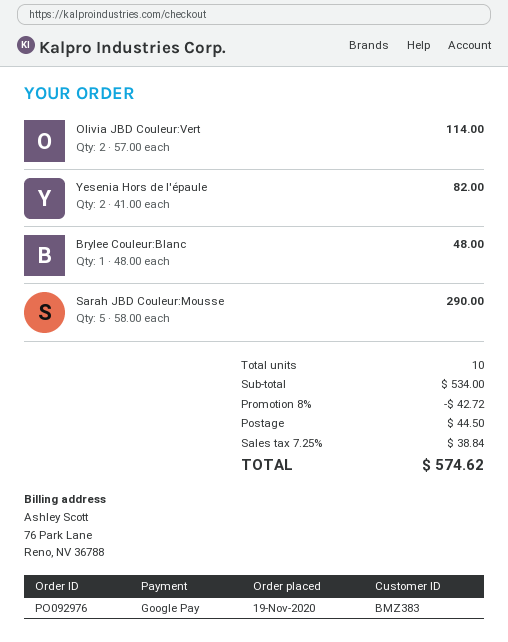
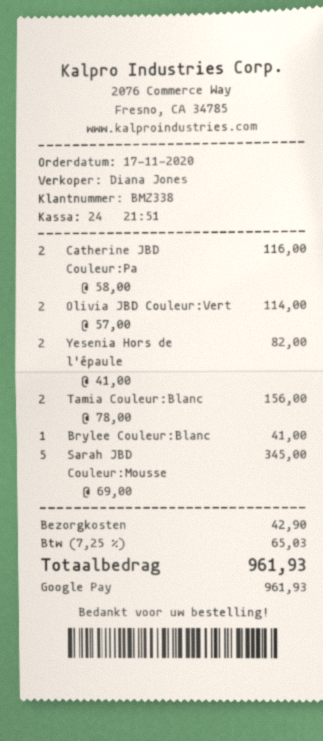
order date: 2020-11-19 -> 2020-11-17
customer number: BMZ383 -> BMZ338
Brylee Couleur:Blanc: 1 x 48.00 = 48.00 -> 1 x 41.00 = 41.00
Sarah JBD Couleur:Mousse: 5 x 58.00 = 290.00 -> 5 x 69.00 = 345.00
Catherine JBD Couleur:Pa: none -> 2 x 58.00 = 116.00
Tamia Couleur:Blanc: none -> 2 x 78.00 = 156.00
discount: 8% = 42.72 -> none
shipping: 44.50 -> 42.90
tax: 7.25% = 38.84 -> 7.25% = 65.03
total: 574.62 -> 961.93

